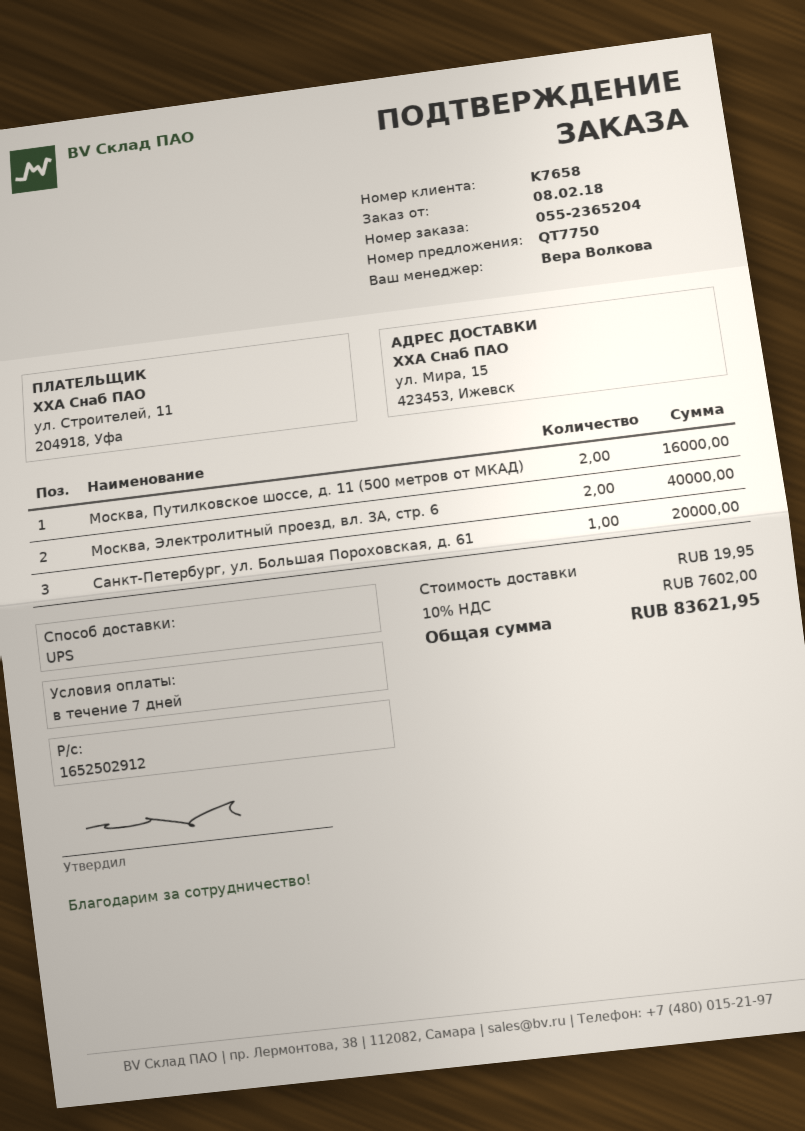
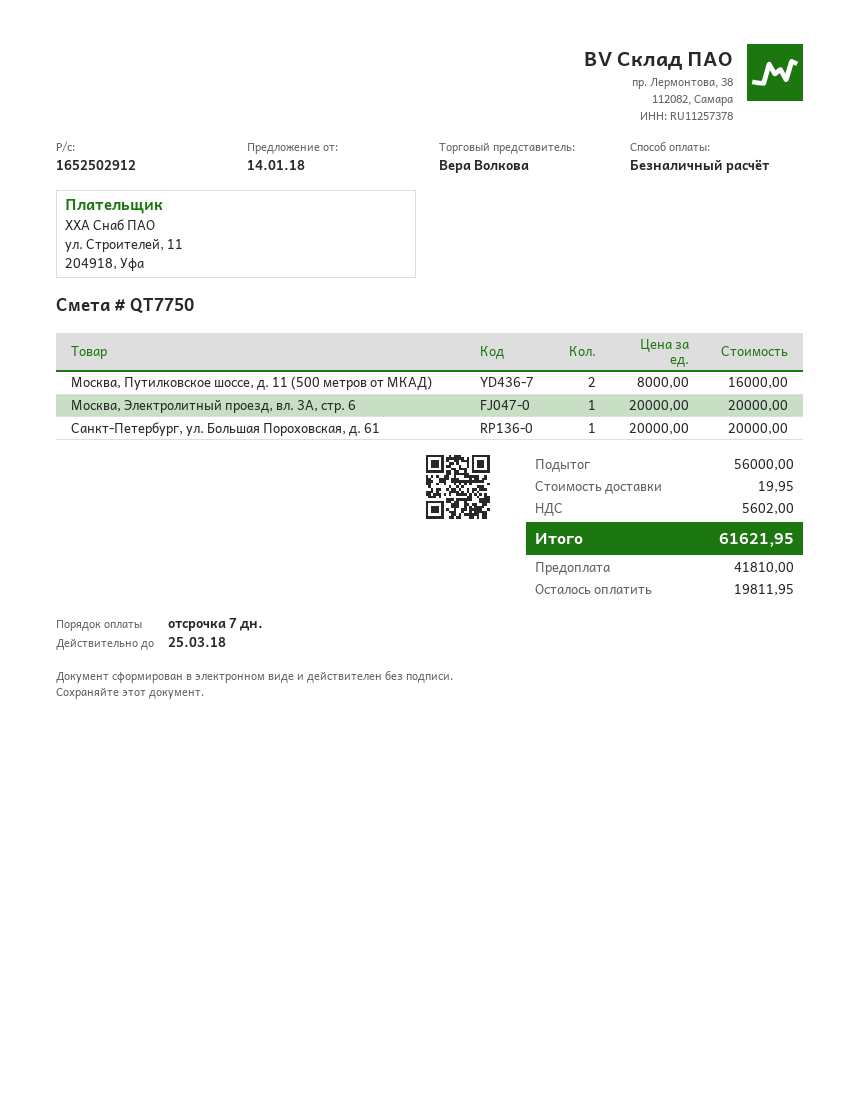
Москва, Электролитный проезд, вл. 3А, стр. 6: 2 for 40000.00 -> 1 for 20000.00
tax: 7602.00 -> 5602.00
total: 83621.95 -> 61621.95

